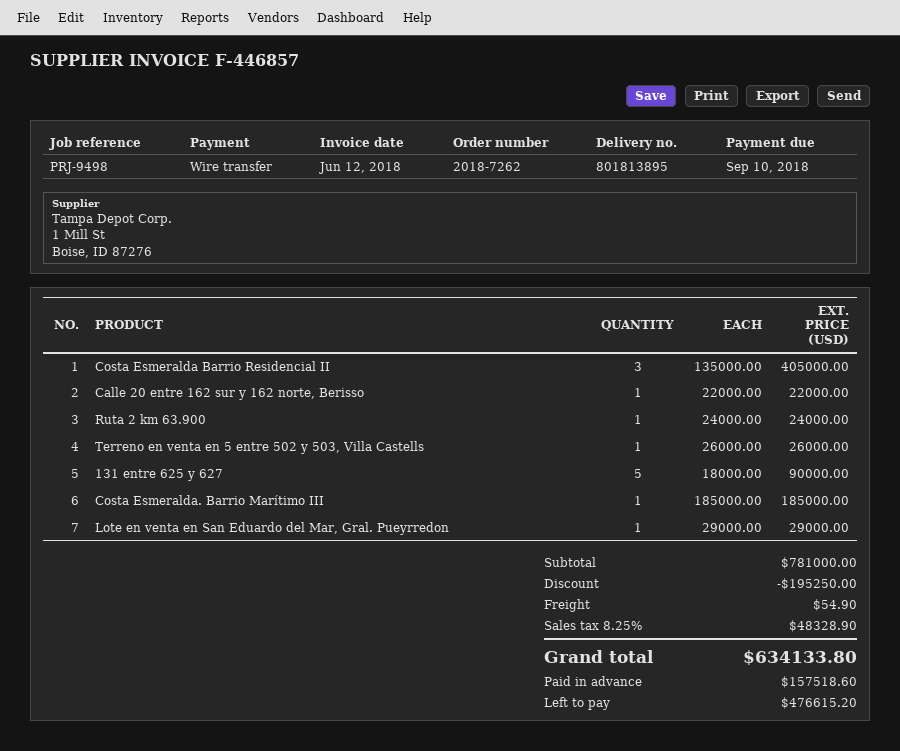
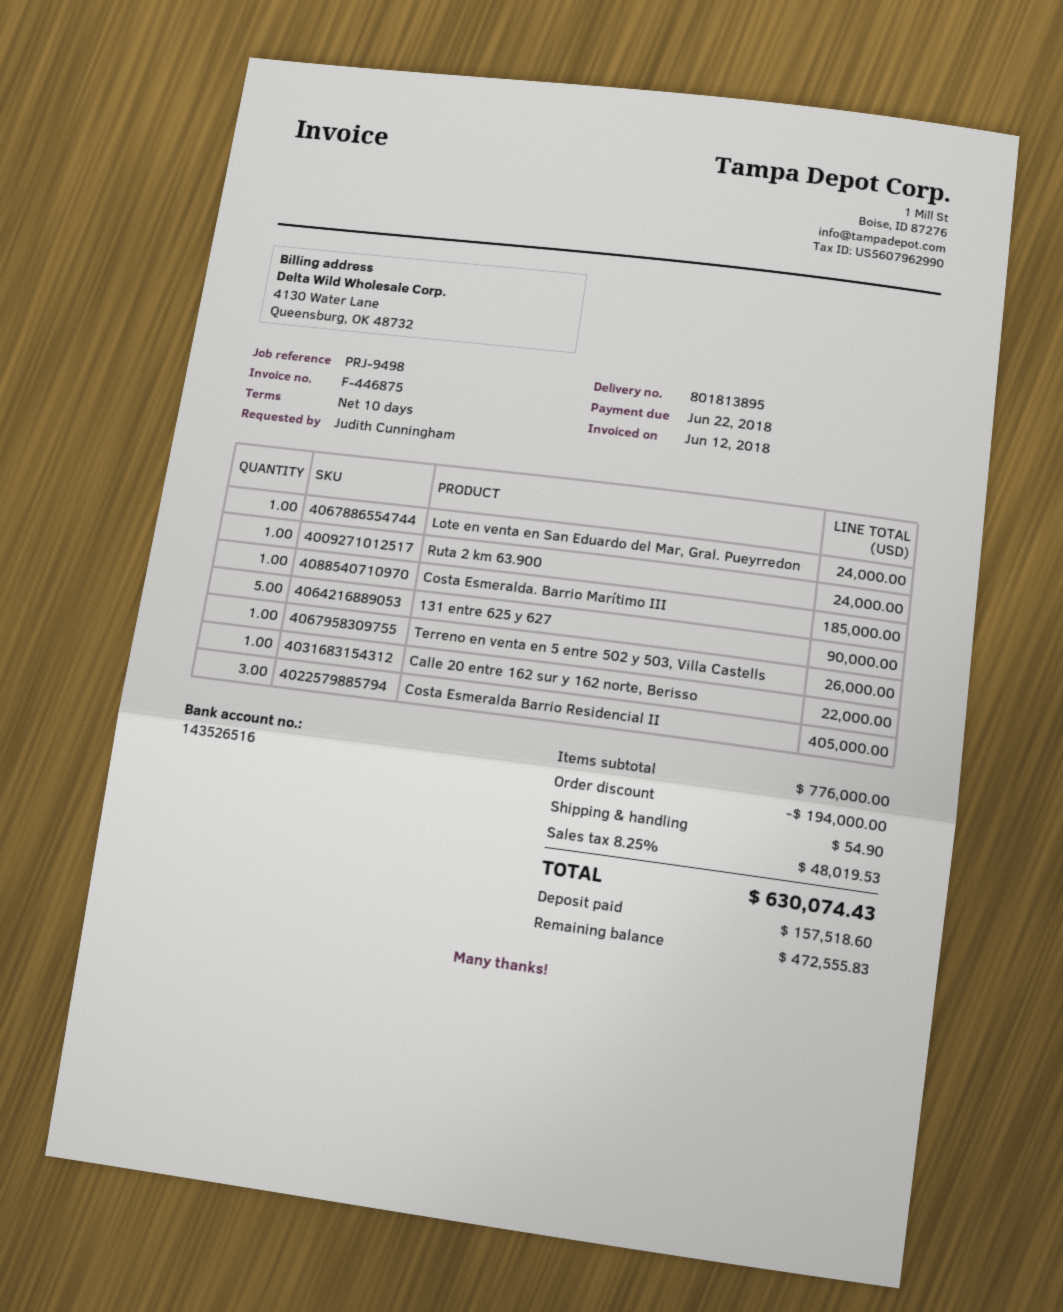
invoice number: F-446857 -> F-446875
due date: 2018-09-10 -> 2018-06-22
Lote en venta en San Eduardo del Mar, Gral. Pueyrredon: 1 for 29000.00 -> 1 for 24000.00
subtotal: 781000.00 -> 776000.00
discount: 195250.00 -> 194000.00
tax: 8.25% = 48328.90 -> 8.25% = 48019.53
total: 634133.80 -> 630074.43
balance: 476615.20 -> 472555.83

